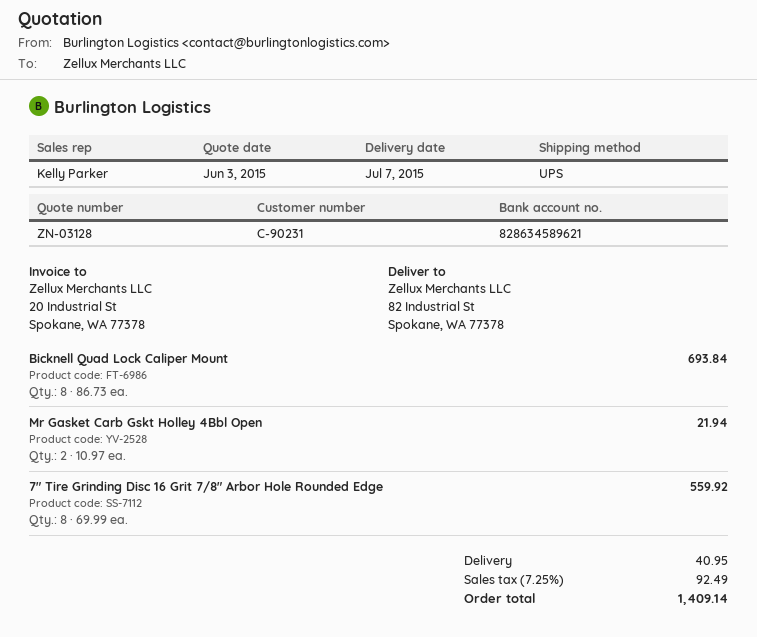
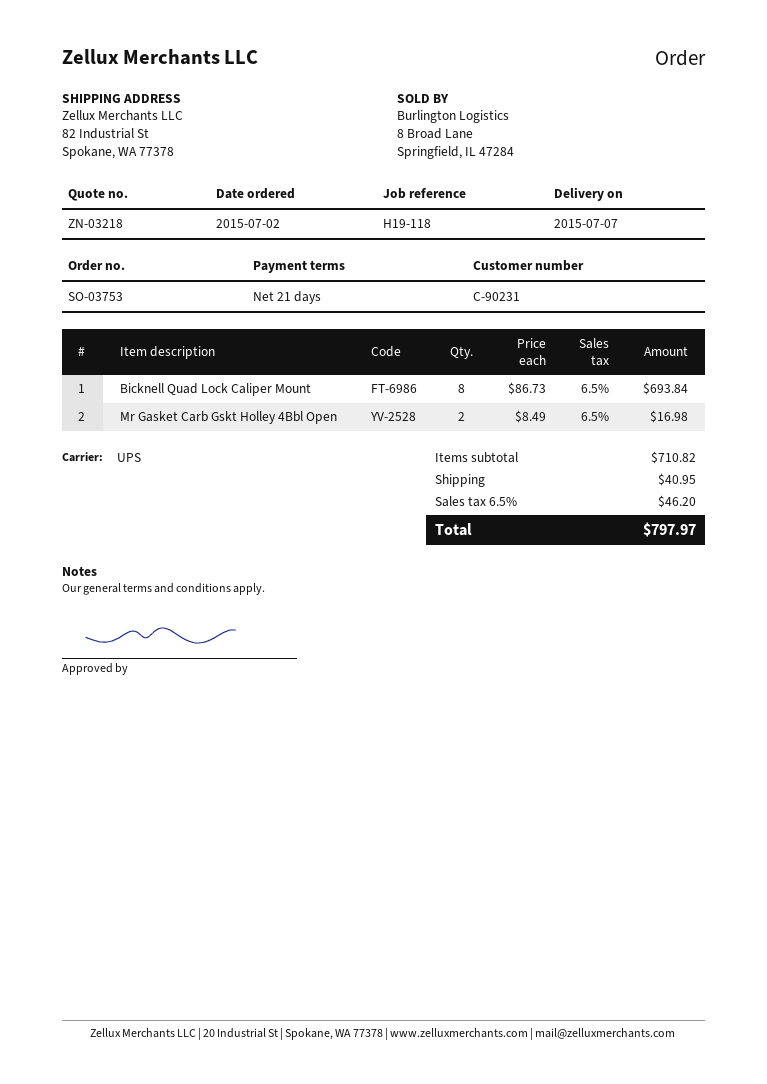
quote number: ZN-03128 -> ZN-03218
Mr Gasket Carb Gskt Holley 4Bbl Open: 2 x 10.97 = 21.94 -> 2 x 8.49 = 16.98
7" Tire Grinding Disc 16 Grit 7/8" Arbor Hole Rounded Edge: 8 x 69.99 = 559.92 -> none
tax: 7.25% = 92.49 -> 6.5% = 46.20
total: 1409.14 -> 797.97

